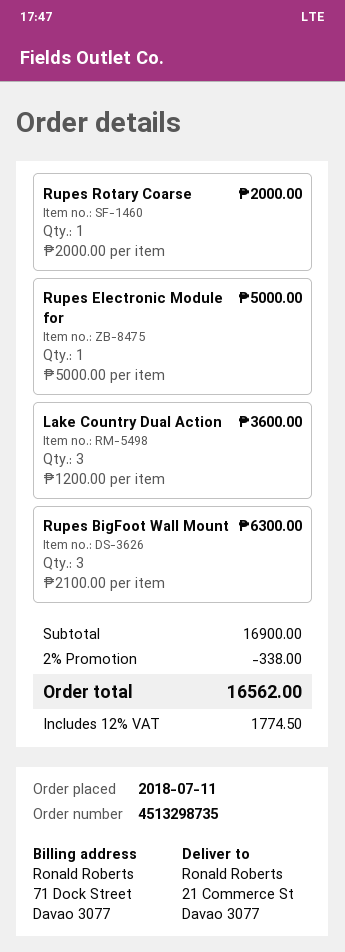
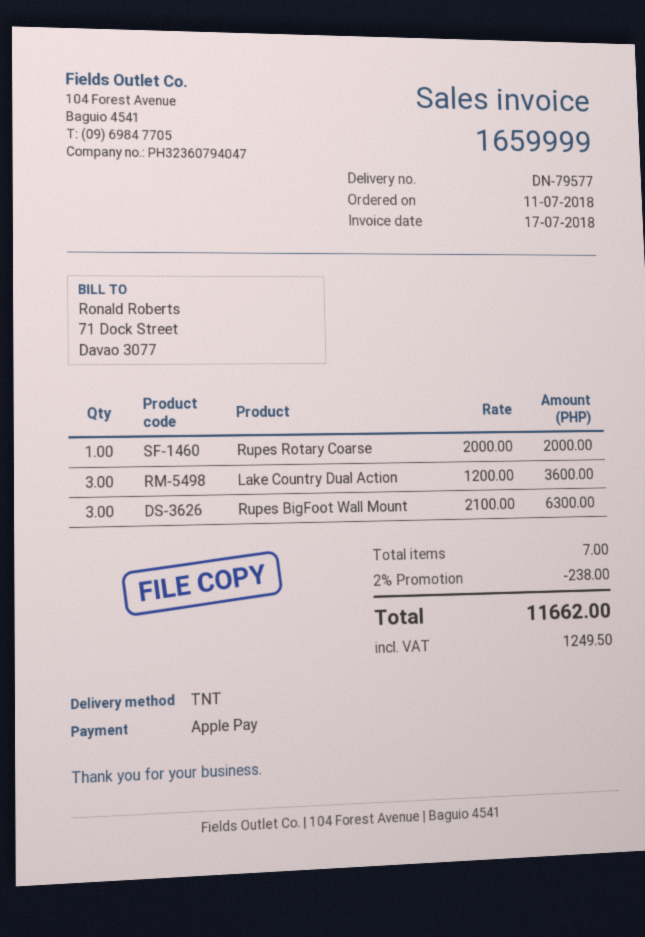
Rupes Electronic Module for: 1 x 5000.00 = 5000.00 -> none
discount: 2% = 338.00 -> 2% = 238.00
tax: 1774.50 -> 1249.50
total: 16562.00 -> 11662.00

